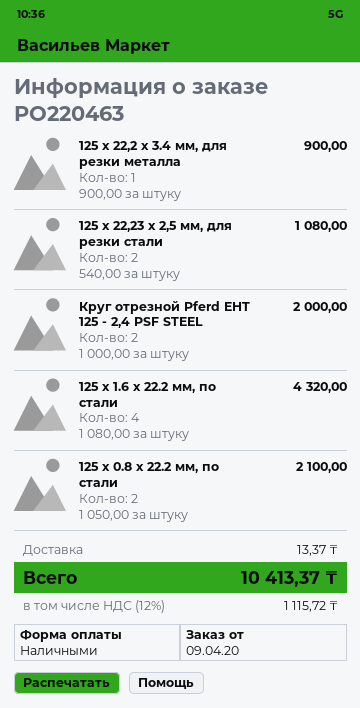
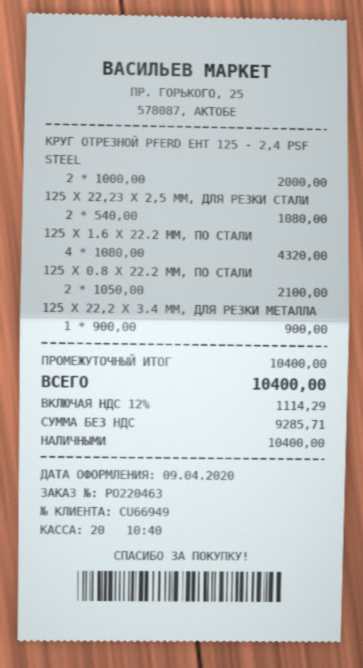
shipping: 13.37 -> none
tax: 12% = 1115.72 -> 12% = 1114.29
total: 10413.37 -> 10400.00

